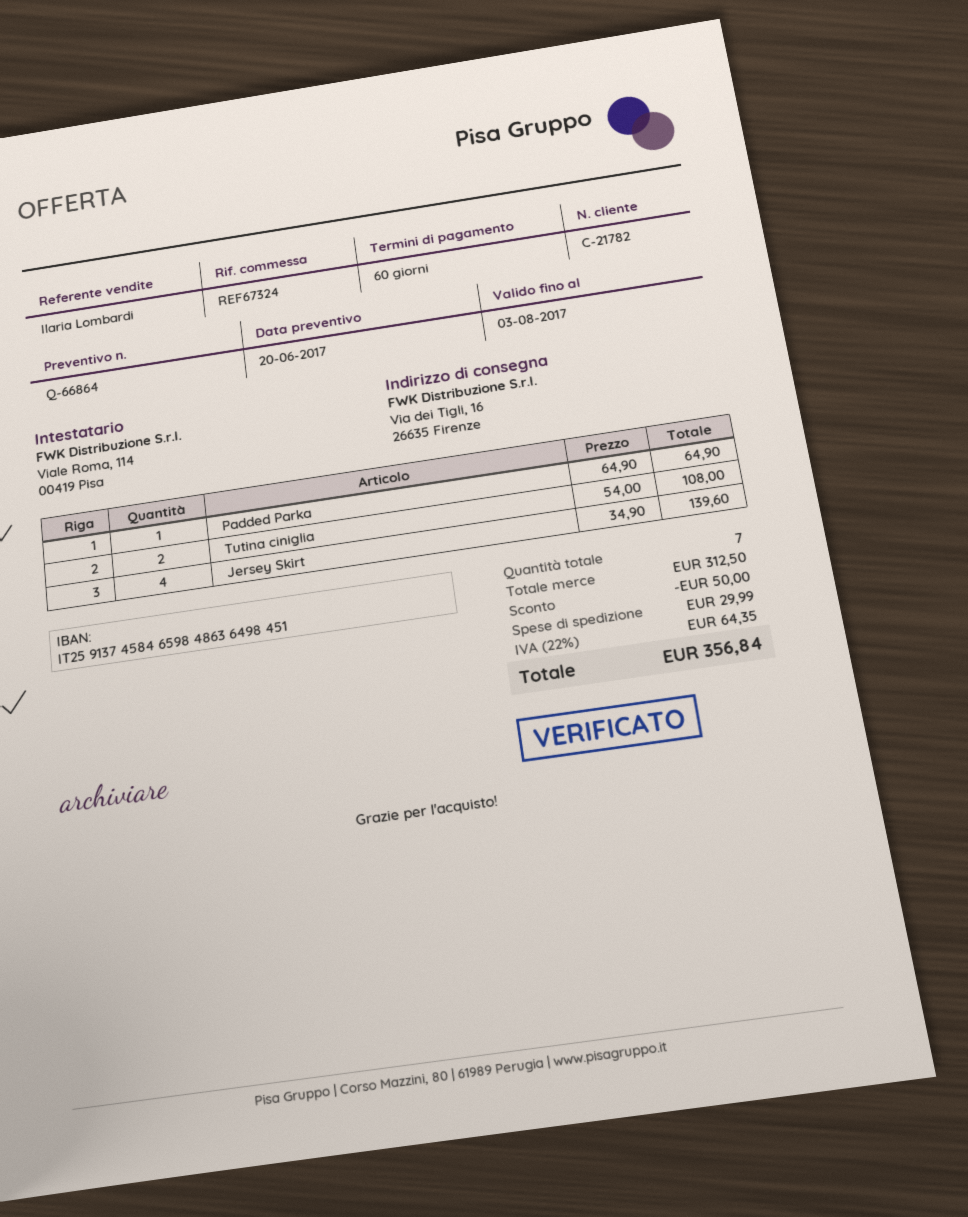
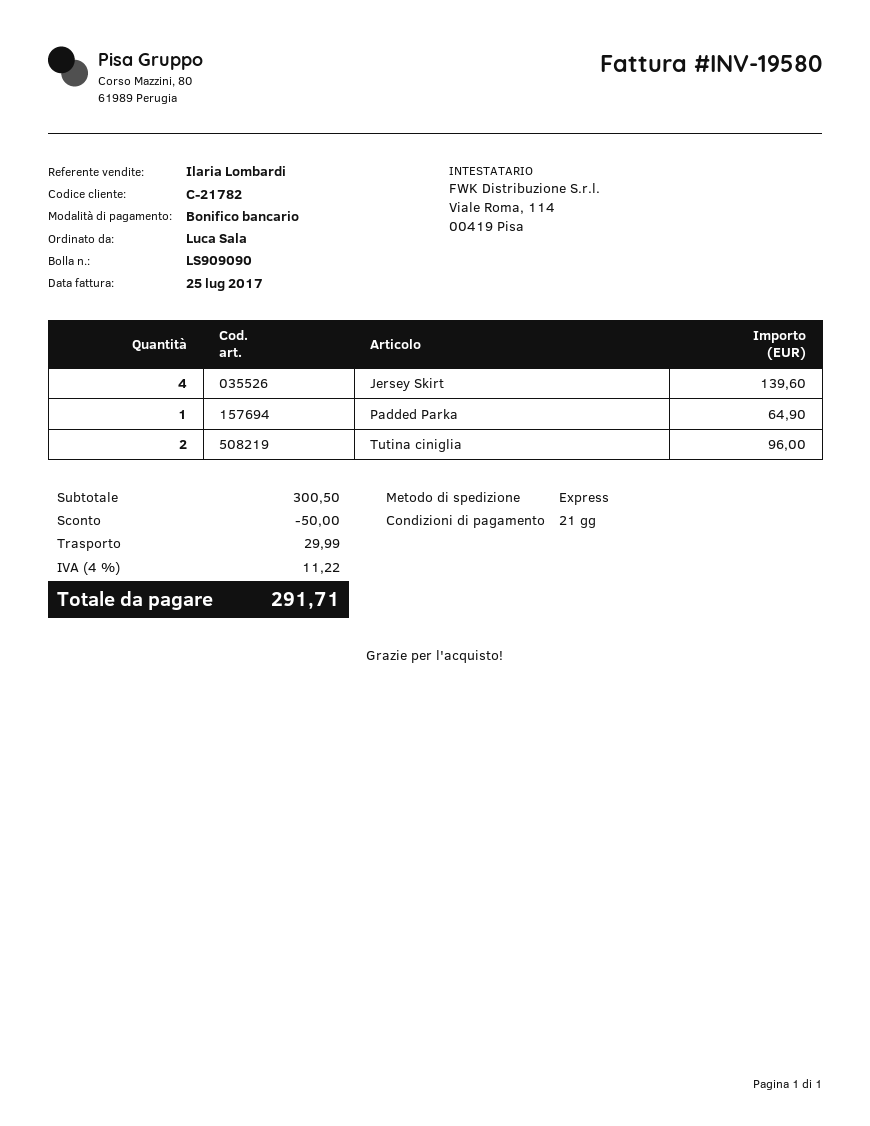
payment terms: 60 days -> 21 days
Tutina ciniglia: 2 for 108.00 -> 2 for 96.00
subtotal: 312.50 -> 300.50
tax: 22% = 64.35 -> 4% = 11.22
total: 356.84 -> 291.71

